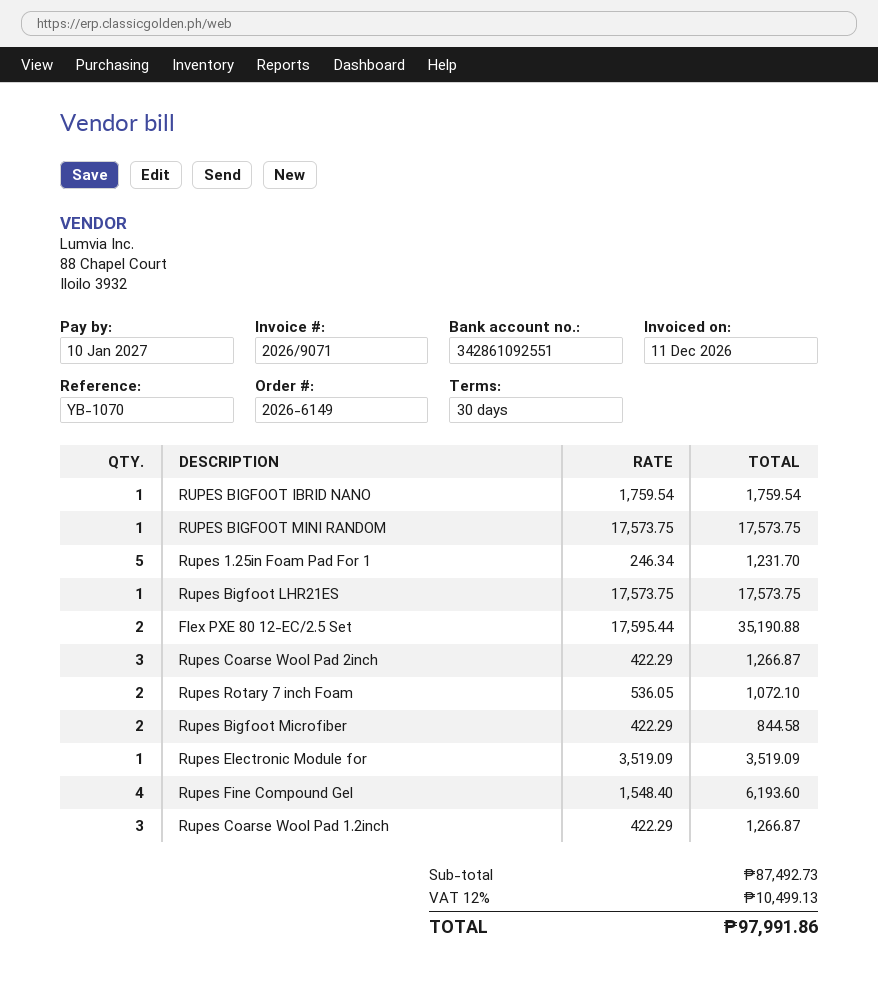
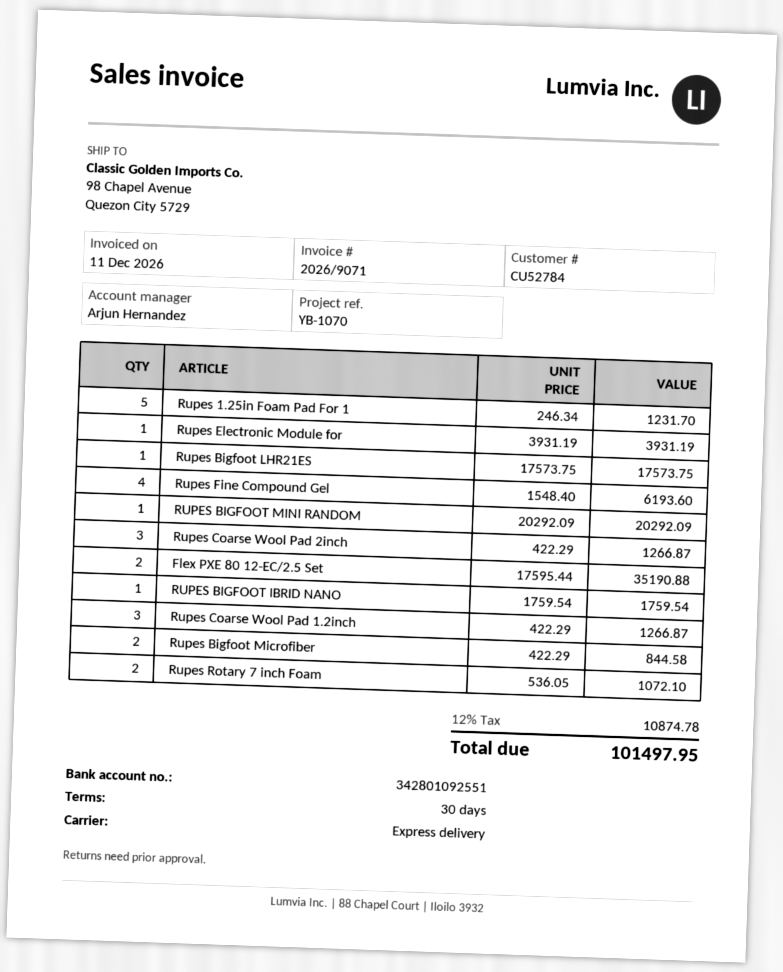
bank account: 342861092551 -> 342801092551
RUPES BIGFOOT MINI RANDOM: 1 x 17573.75 = 17573.75 -> 1 x 20292.09 = 20292.09
Rupes Electronic Module for: 1 x 3519.09 = 3519.09 -> 1 x 3931.19 = 3931.19
tax: 12% = 10499.13 -> 12% = 10874.78
total: 97991.86 -> 101497.95

